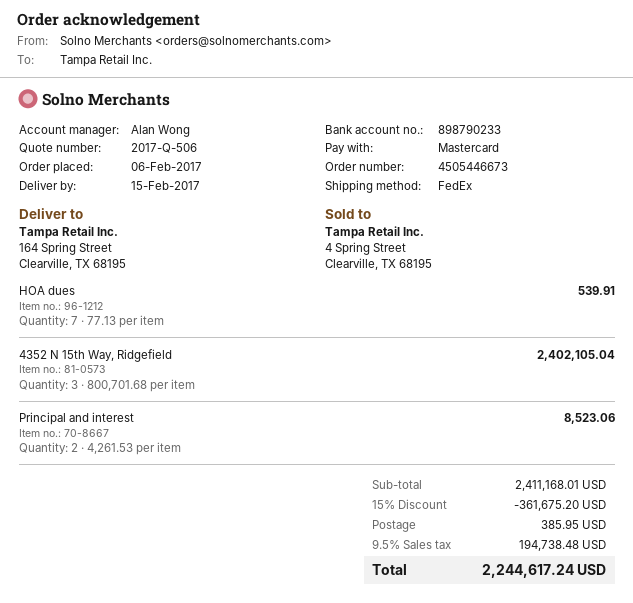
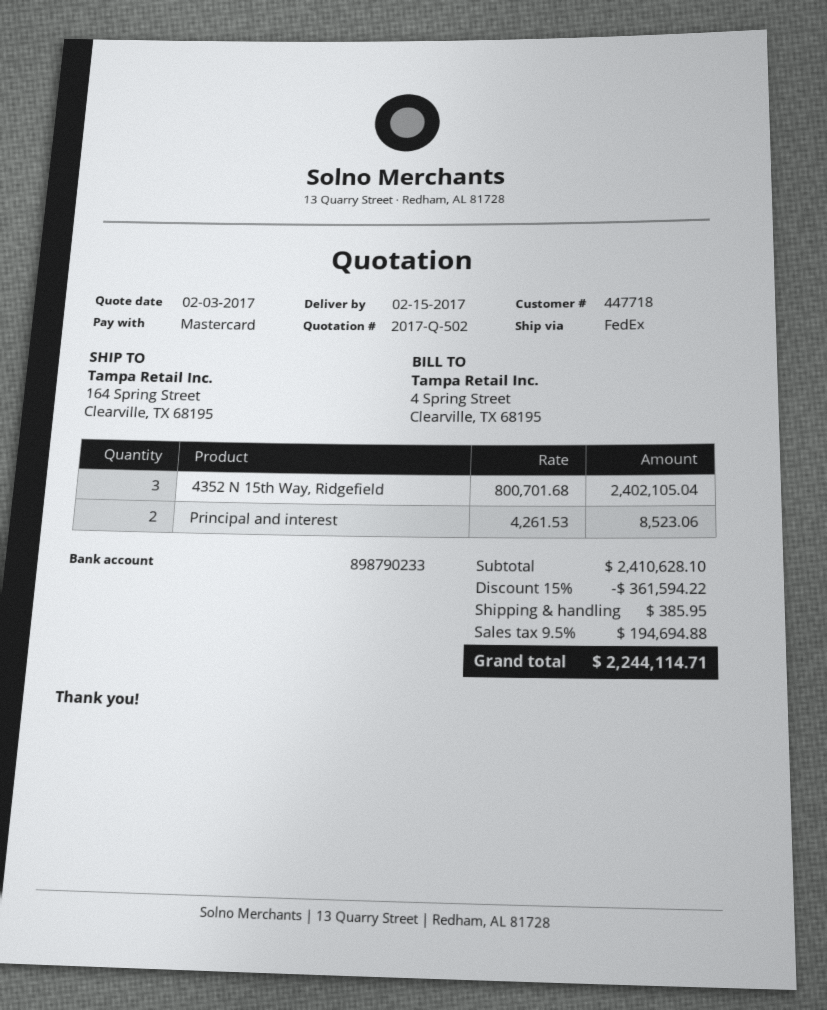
quote number: 2017-Q-506 -> 2017-Q-502
HOA dues: 7 x 77.13 = 539.91 -> none
subtotal: 2411168.01 -> 2410628.10
discount: 15% = 361675.20 -> 15% = 361594.22
tax: 9.5% = 194738.48 -> 9.5% = 194694.88
total: 2244617.24 -> 2244114.71

